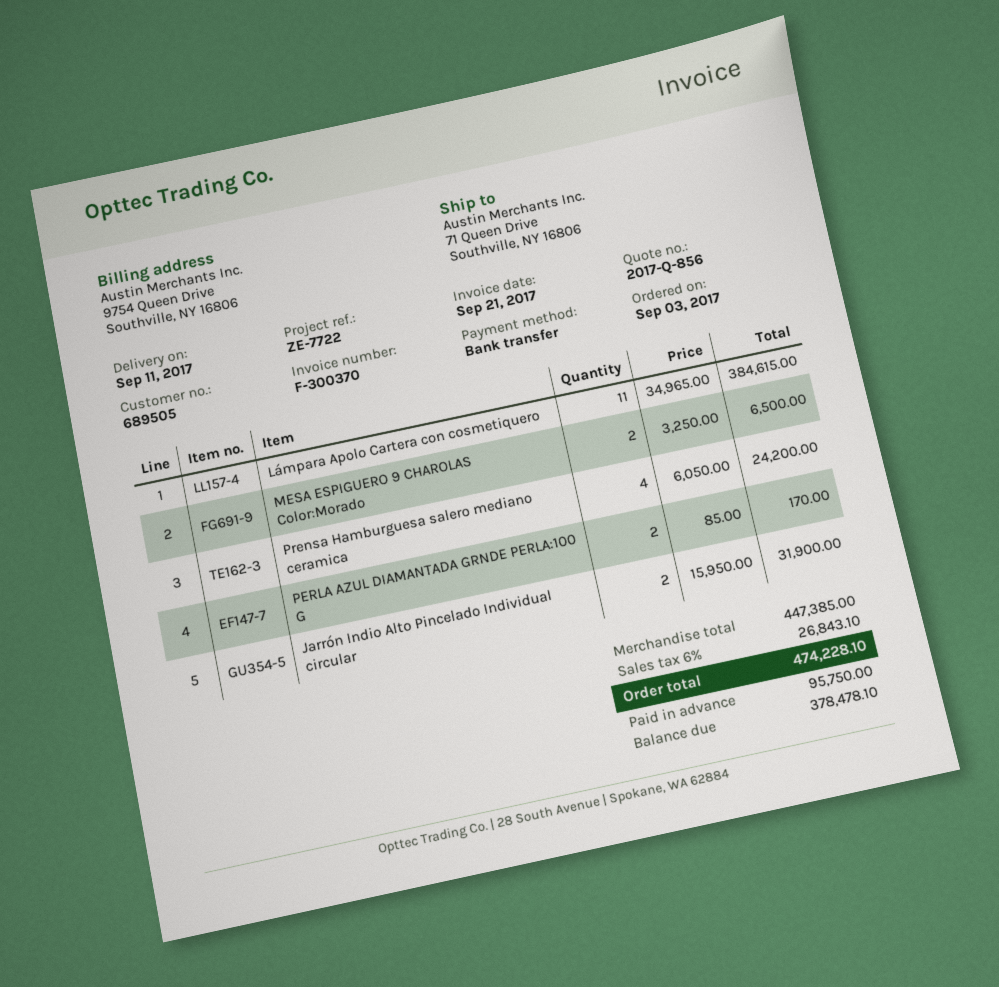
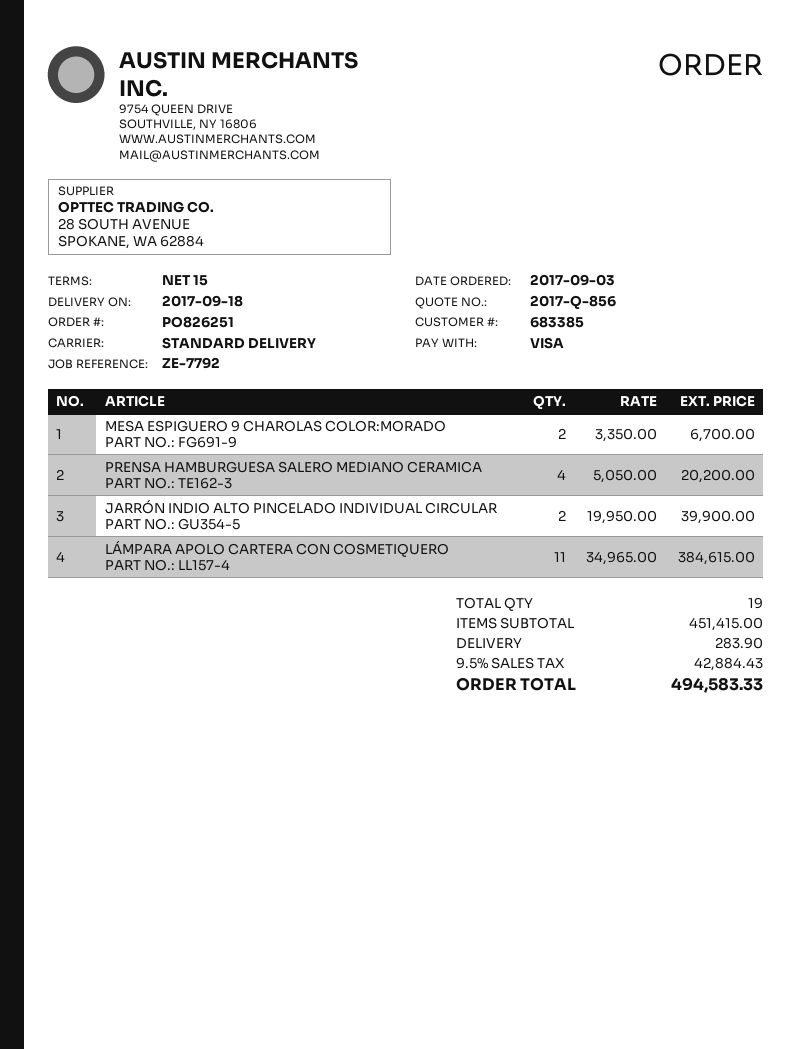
delivery date: 2017-09-11 -> 2017-09-18
customer number: 689505 -> 683385
reference: ZE-7722 -> ZE-7792
payment method: bank transfer -> Visa
MESA ESPIGUERO 9 CHAROLAS Color:Morado: 2 x 3250.00 = 6500.00 -> 2 x 3350.00 = 6700.00
Prensa Hamburguesa salero mediano ceramica: 4 x 6050.00 = 24200.00 -> 4 x 5050.00 = 20200.00
PERLA AZUL DIAMANTADA GRNDE PERLA:100 G: 2 x 85.00 = 170.00 -> none
Jarrón Indio Alto Pincelado Individual circular: 2 x 15950.00 = 31900.00 -> 2 x 19950.00 = 39900.00
subtotal: 447385.00 -> 451415.00
shipping: none -> 283.90
tax: 6% = 26843.10 -> 9.5% = 42884.43
total: 474228.10 -> 494583.33

